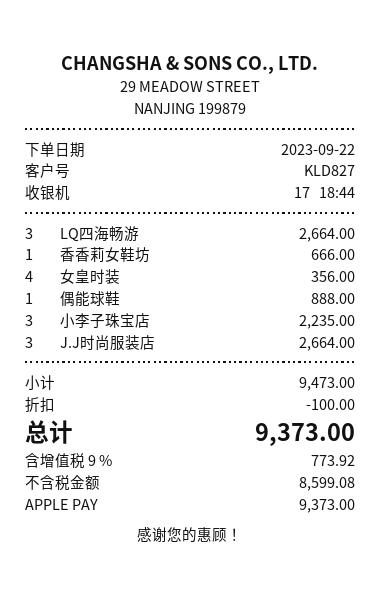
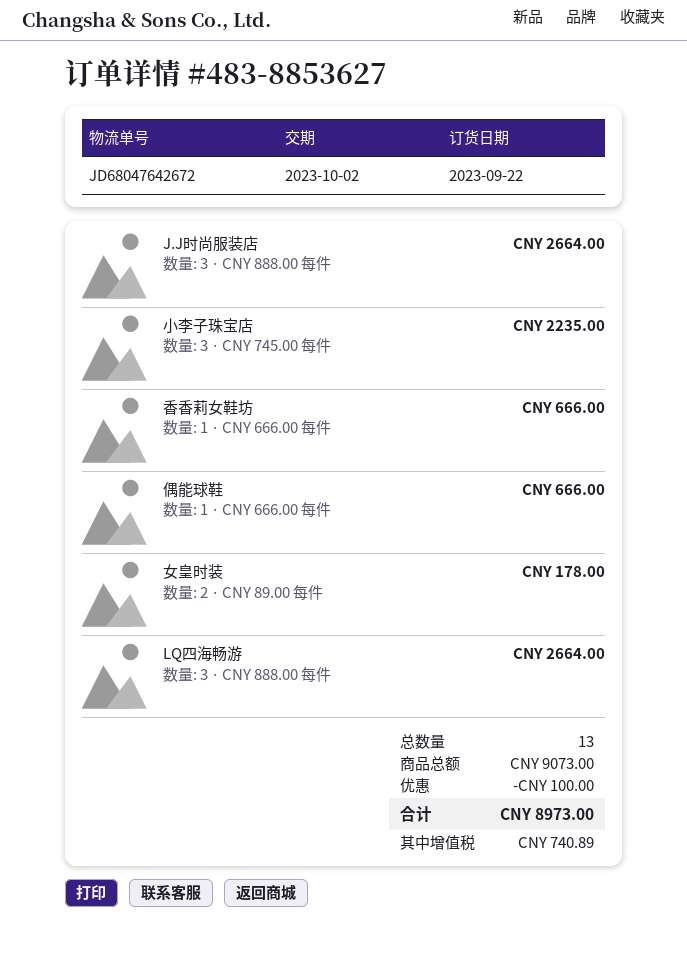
女皇时装: 4 for 356.00 -> 2 for 178.00
偶能球鞋: 1 for 888.00 -> 1 for 666.00
subtotal: 9473.00 -> 9073.00
tax: 773.92 -> 740.89
total: 9373.00 -> 8973.00

